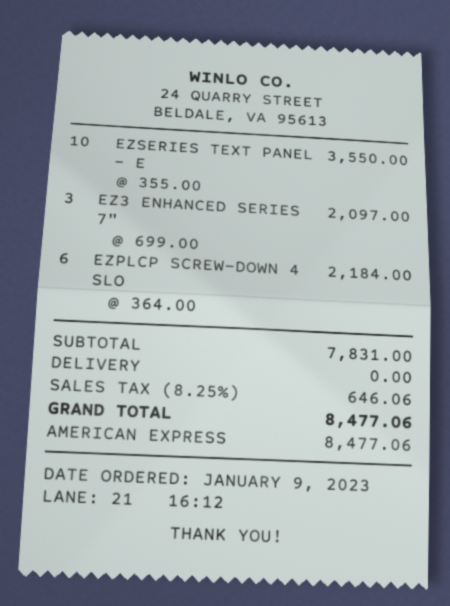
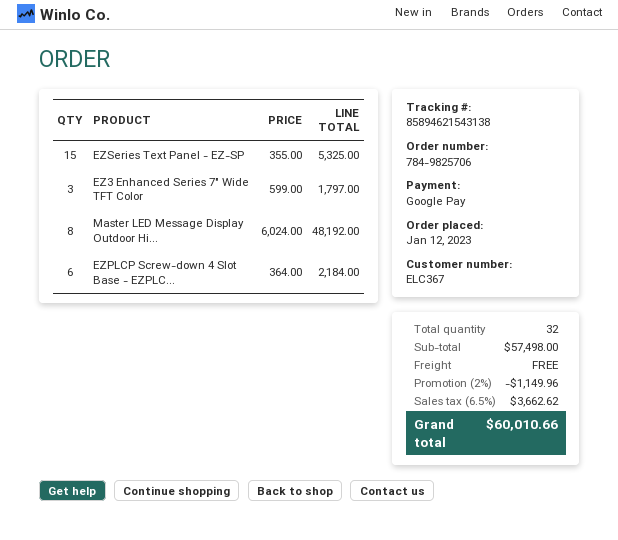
order date: 2023-01-09 -> 2023-01-12
payment method: American Express -> Google Pay
EZSERIES TEXT PANEL - E: 10 x 355.00 = 3550.00 -> 15 x 355.00 = 5325.00
EZ3 ENHANCED SERIES 7": 3 x 699.00 = 2097.00 -> 3 x 599.00 = 1797.00
Master LED Message Display Outdoor Hi...: none -> 8 x 6024.00 = 48192.00
subtotal: 7831.00 -> 57498.00
discount: none -> 2% = 1149.96
tax: 8.25% = 646.06 -> 6.5% = 3662.62
total: 8477.06 -> 60010.66

